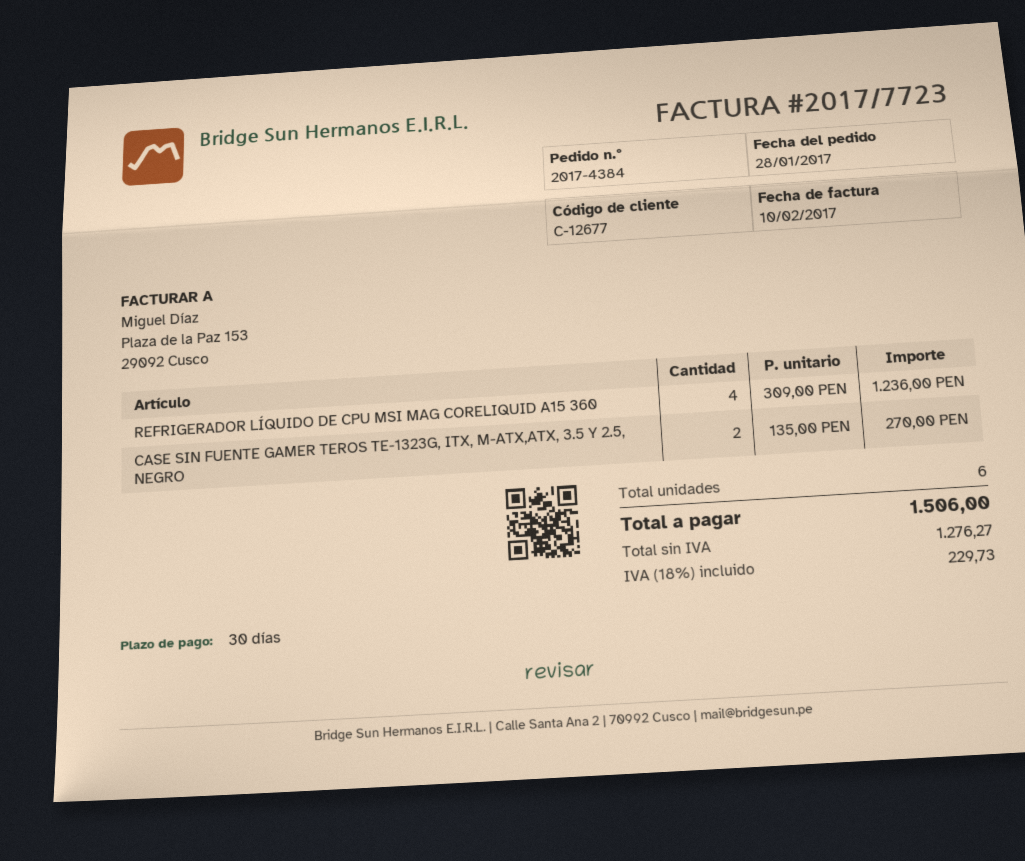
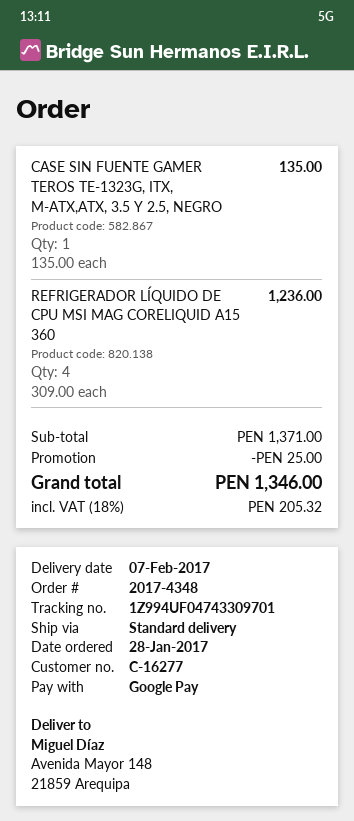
order number: 2017-4384 -> 2017-4348
customer number: C-12677 -> C-16277
CASE SIN FUENTE GAMER TEROS TE-1323G, ITX, M-ATX,ATX, 3.5 Y 2.5, NEGRO: 2 x 135.00 = 270.00 -> 1 x 135.00 = 135.00
discount: none -> 25.00
tax: 18% = 229.73 -> 18% = 205.32
total: 1506.00 -> 1346.00

